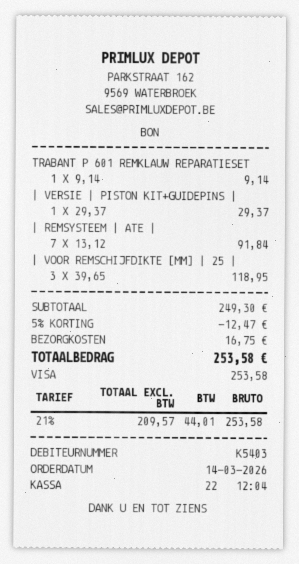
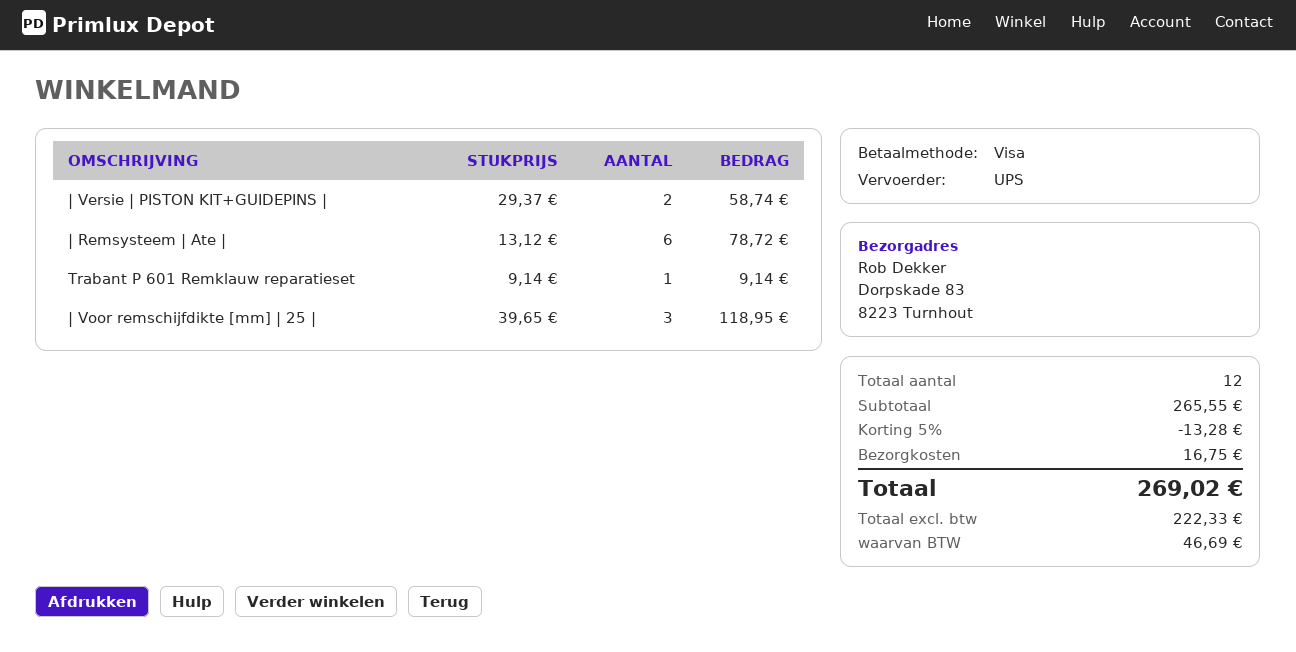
| VERSIE | PISTON KIT+GUIDEPINS |: 1 x 29.37 = 29.37 -> 2 x 29.37 = 58.74
| REMSYSTEEM | ATE |: 7 x 13.12 = 91.84 -> 6 x 13.12 = 78.72
subtotal: 249.30 -> 265.55
discount: 5% = 12.47 -> 5% = 13.28
net: 209.57 -> 222.33
tax: 44.01 -> 46.69
total: 253.58 -> 269.02

